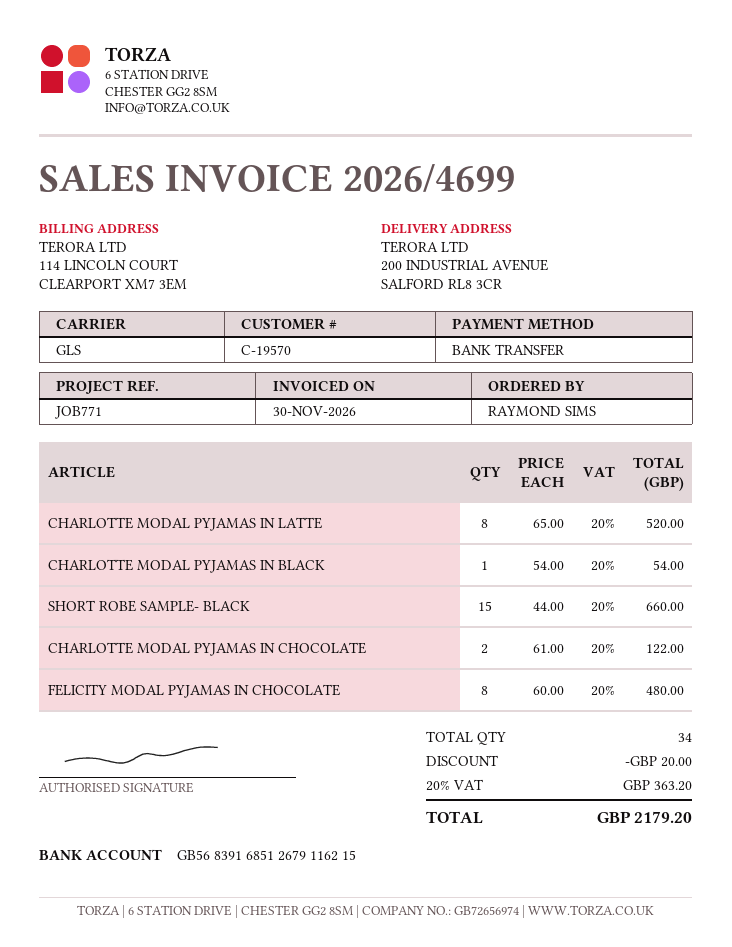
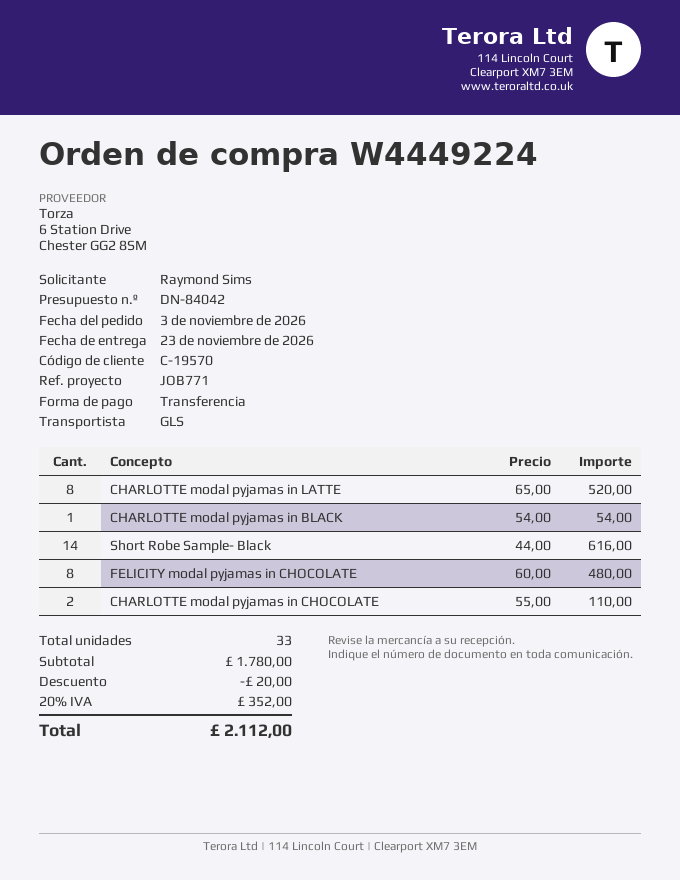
SHORT ROBE SAMPLE- BLACK: 15 x 44.00 = 660.00 -> 14 x 44.00 = 616.00
CHARLOTTE MODAL PYJAMAS IN CHOCOLATE: 2 x 61.00 = 122.00 -> 2 x 55.00 = 110.00
total quantity: 34 -> 33
tax: 20% = 363.20 -> 20% = 352.00
total: 2179.20 -> 2112.00

